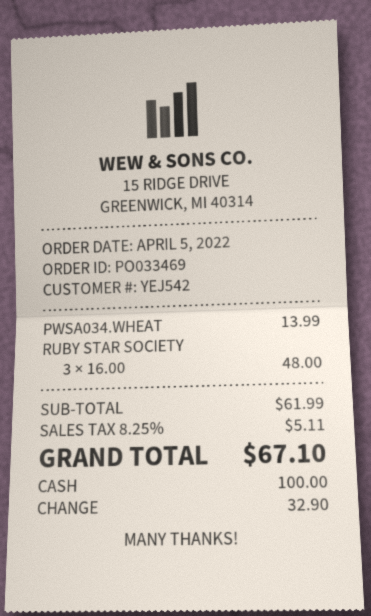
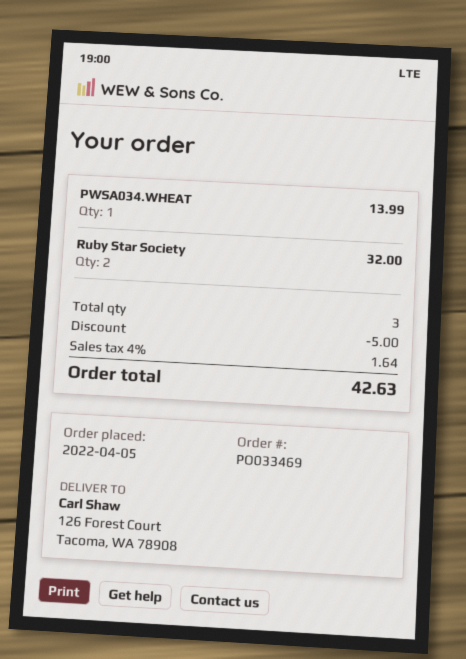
RUBY STAR SOCIETY: 3 for 48.00 -> 2 for 32.00
discount: none -> 5.00
tax: 8.25% = 5.11 -> 4% = 1.64
total: 67.10 -> 42.63

